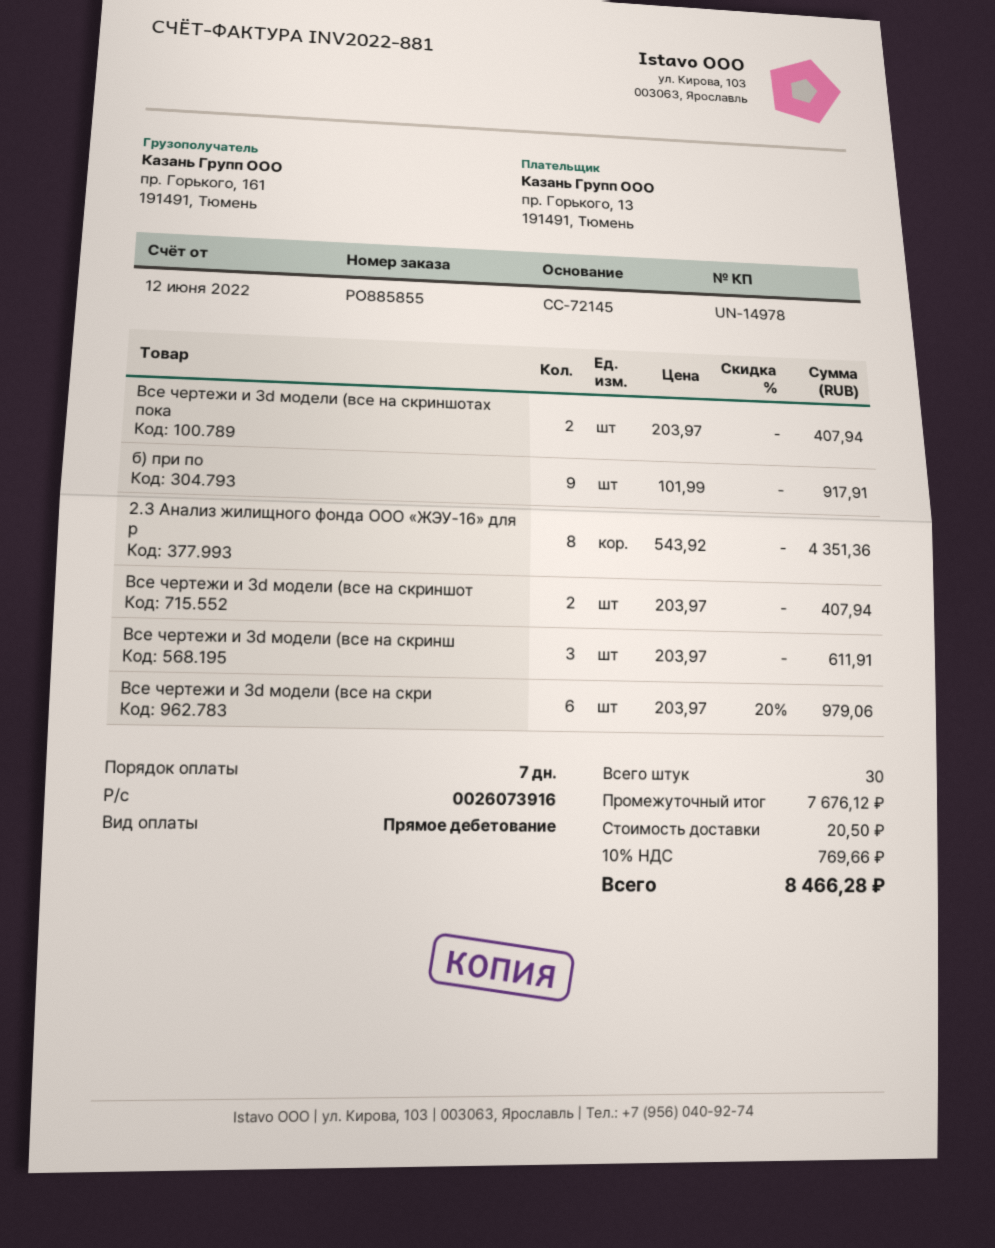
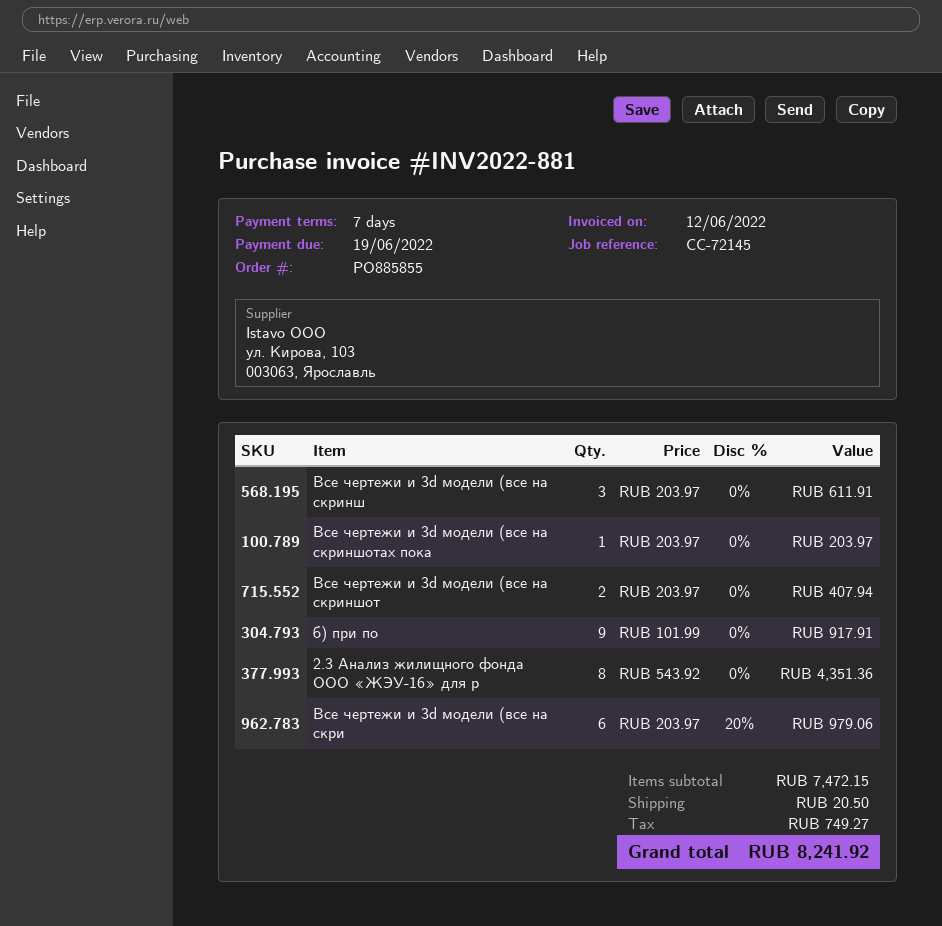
Все чертежи и 3d модели (все на скриншотах пока: 2 x 203.97 = 407.94 -> 1 x 203.97 = 203.97
subtotal: 7676.12 -> 7472.15
tax: 769.66 -> 749.27
total: 8466.28 -> 8241.92

